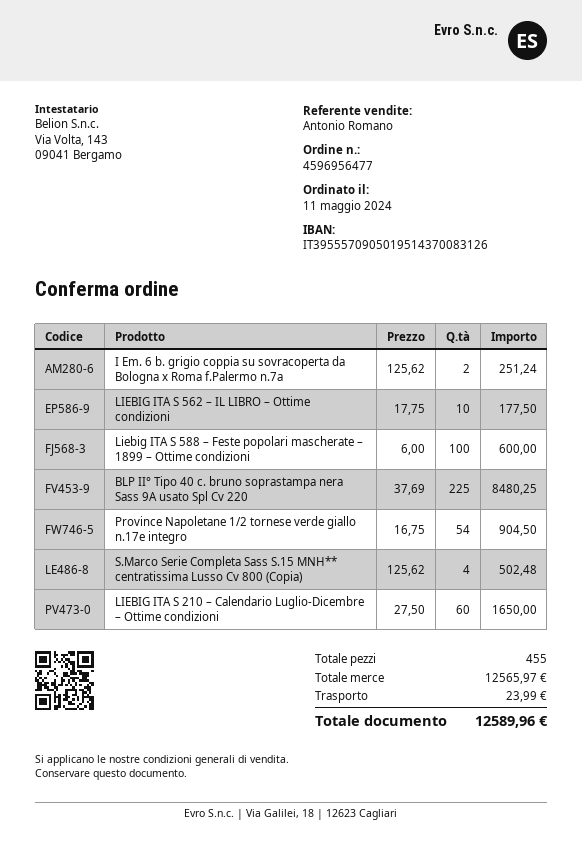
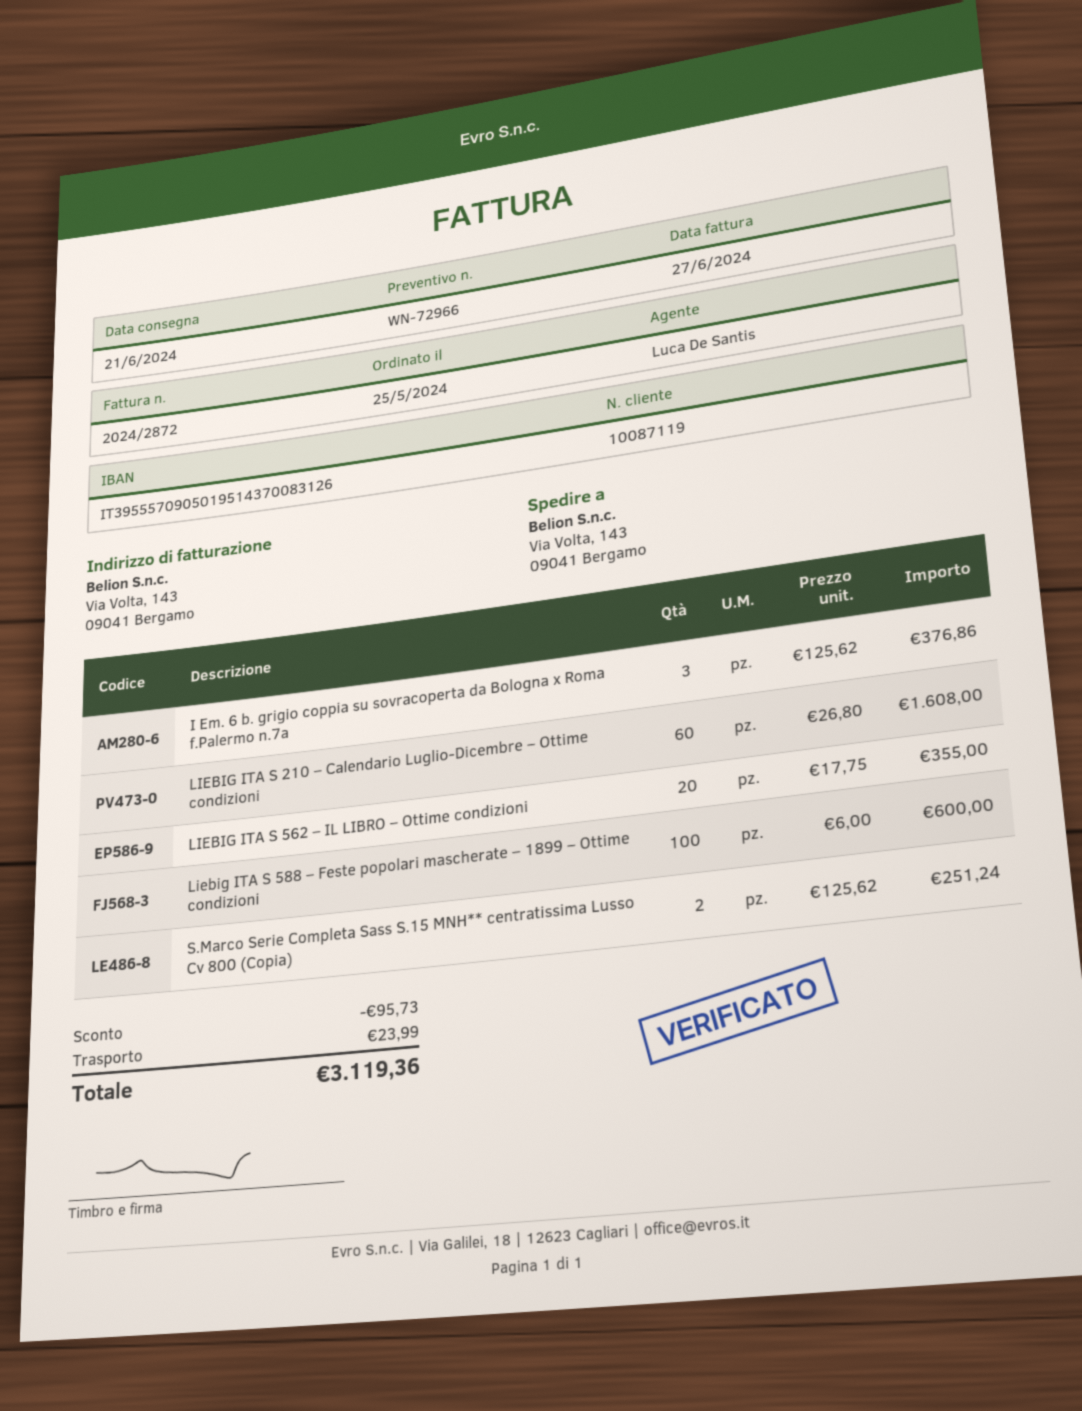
order date: 2024-05-11 -> 2024-05-25
sales rep: Antonio Romano -> Luca De Santis
I Em. 6 b. grigio coppia su sovracoperta da Bologna x Roma f.Palermo n.7a: 2 x 125.62 = 251.24 -> 3 x 125.62 = 376.86
LIEBIG ITA S 562 – IL LIBRO – Ottime condizioni: 10 x 17.75 = 177.50 -> 20 x 17.75 = 355.00
BLP II° Tipo 40 c. bruno soprastampa nera Sass 9A usato Spl Cv 220: 225 x 37.69 = 8480.25 -> none
Province Napoletane 1/2 tornese verde giallo n.17e integro: 54 x 16.75 = 904.50 -> none
S.Marco Serie Completa Sass S.15 MNH** centratissima Lusso Cv 800 (Copia): 4 x 125.62 = 502.48 -> 2 x 125.62 = 251.24
LIEBIG ITA S 210 – Calendario Luglio-Dicembre – Ottime condizioni: 60 x 27.50 = 1650.00 -> 60 x 26.80 = 1608.00
discount: none -> 95.73
total: 12589.96 -> 3119.36

